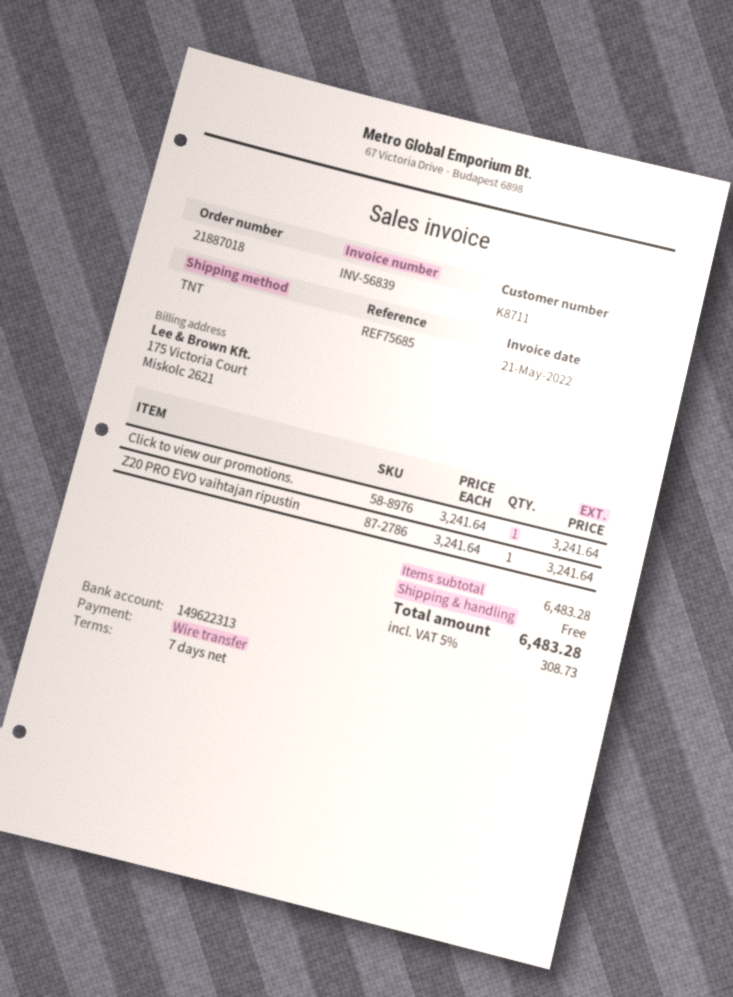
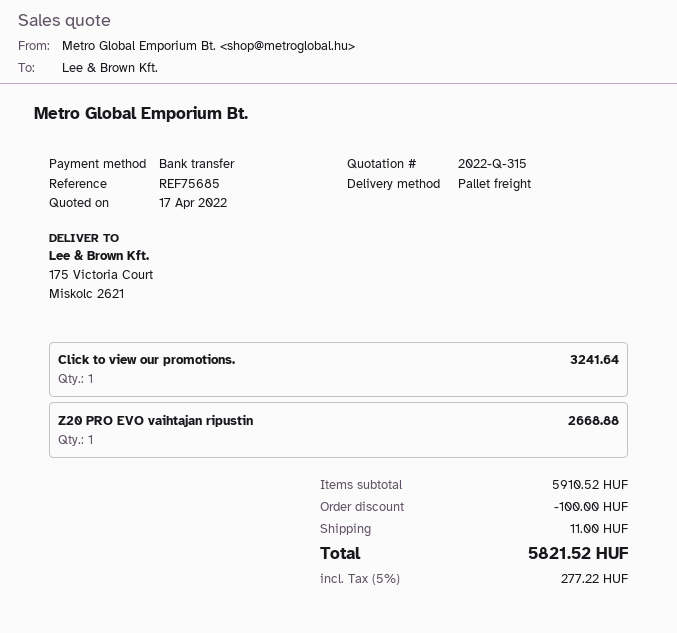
shipping method: TNT -> pallet freight
Z20 PRO EVO vaihtajan ripustin: 1 for 3241.64 -> 1 for 2668.88
subtotal: 6483.28 -> 5910.52
discount: none -> 100.00
shipping: 0.00 -> 11.00
tax: 5% = 308.73 -> 5% = 277.22
total: 6483.28 -> 5821.52

